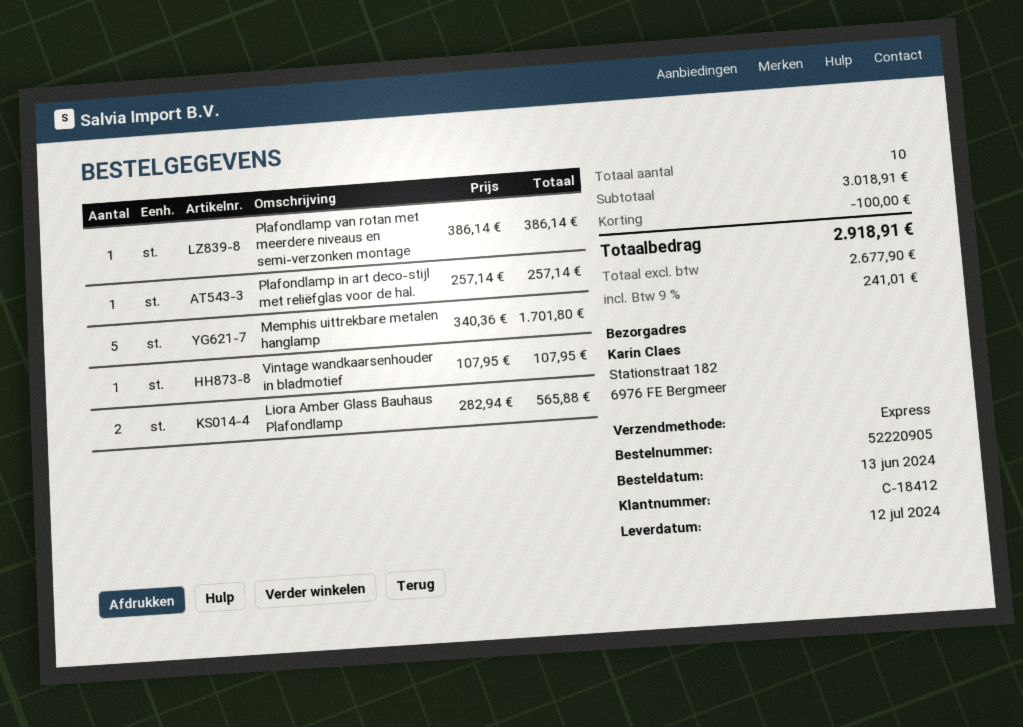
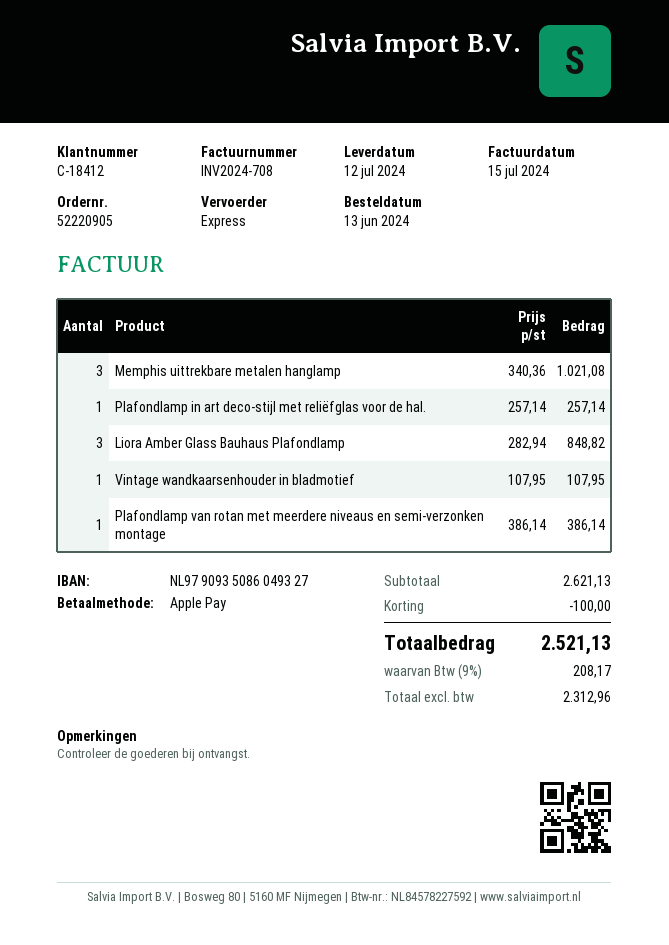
Memphis uittrekbare metalen hanglamp: 5 x 340.36 = 1701.80 -> 3 x 340.36 = 1021.08
Liora Amber Glass Bauhaus Plafondlamp: 2 x 282.94 = 565.88 -> 3 x 282.94 = 848.82
subtotal: 3018.91 -> 2621.13
net: 2677.90 -> 2312.96
tax: 9% = 241.01 -> 9% = 208.17
total: 2918.91 -> 2521.13

